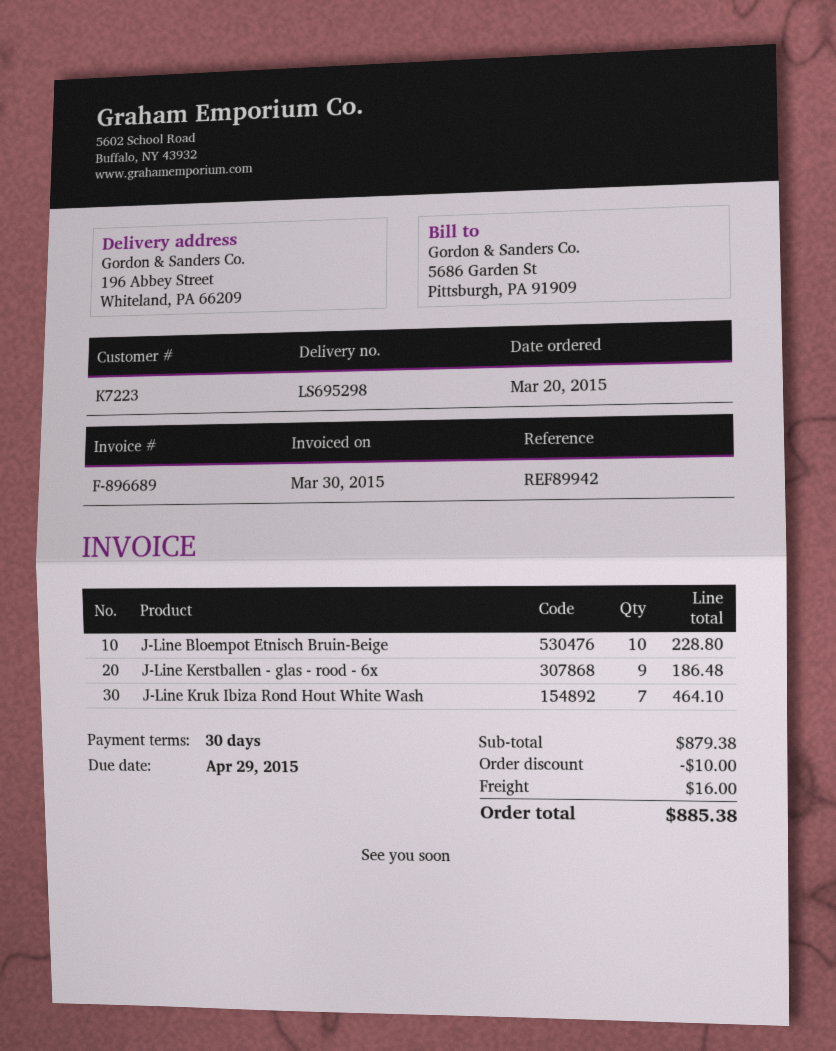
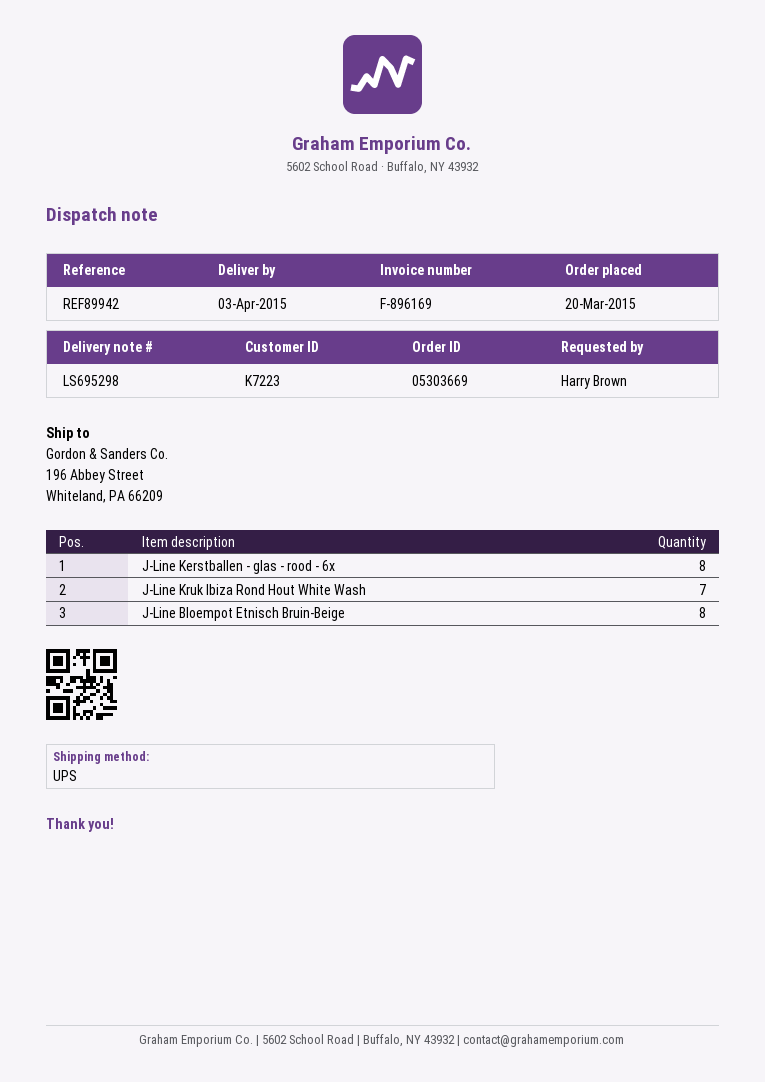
invoice number: F-896689 -> F-896169
J-Line Bloempot Etnisch Bruin-Beige: 10 -> 8
J-Line Kerstballen - glas - rood - 6x: 9 -> 8

